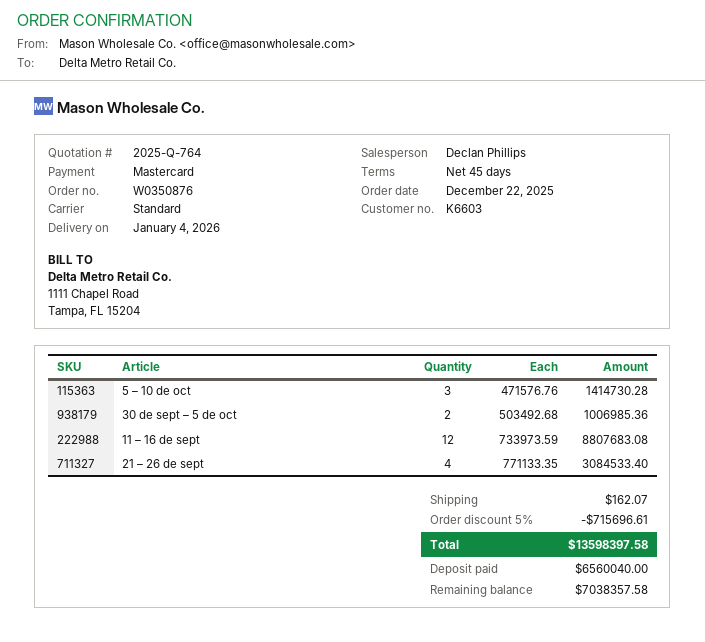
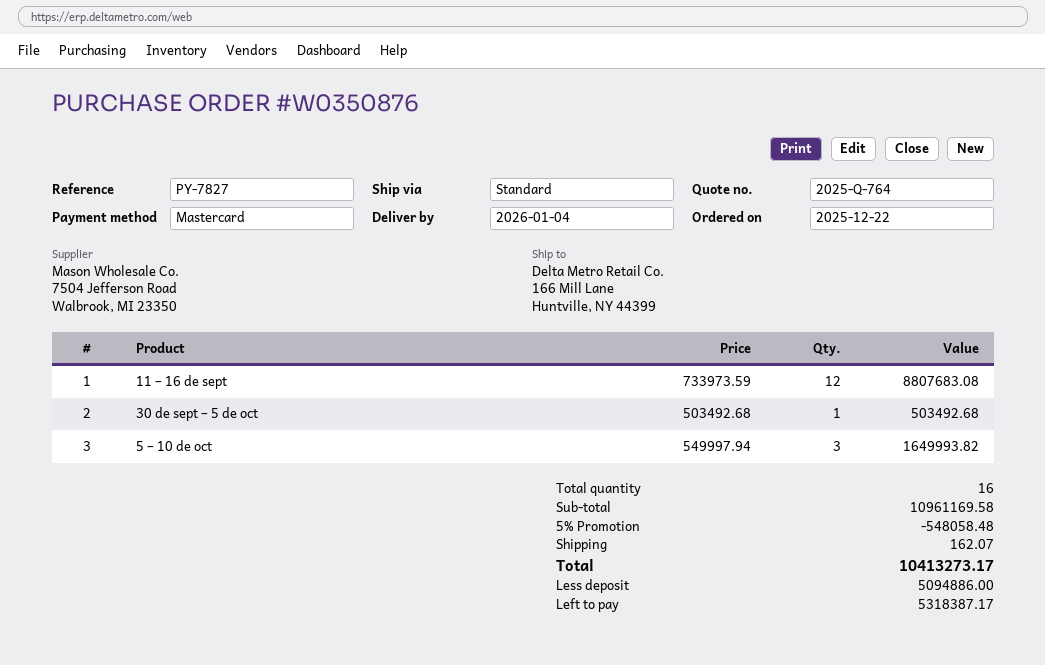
5 – 10 de oct: 3 x 471576.76 = 1414730.28 -> 3 x 549997.94 = 1649993.82
30 de sept – 5 de oct: 2 x 503492.68 = 1006985.36 -> 1 x 503492.68 = 503492.68
21 – 26 de sept: 4 x 771133.35 = 3084533.40 -> none
discount: 5% = 715696.61 -> 5% = 548058.48
total: 13598397.58 -> 10413273.17
deposit: 6560040.00 -> 5094886.00
balance: 7038357.58 -> 5318387.17

